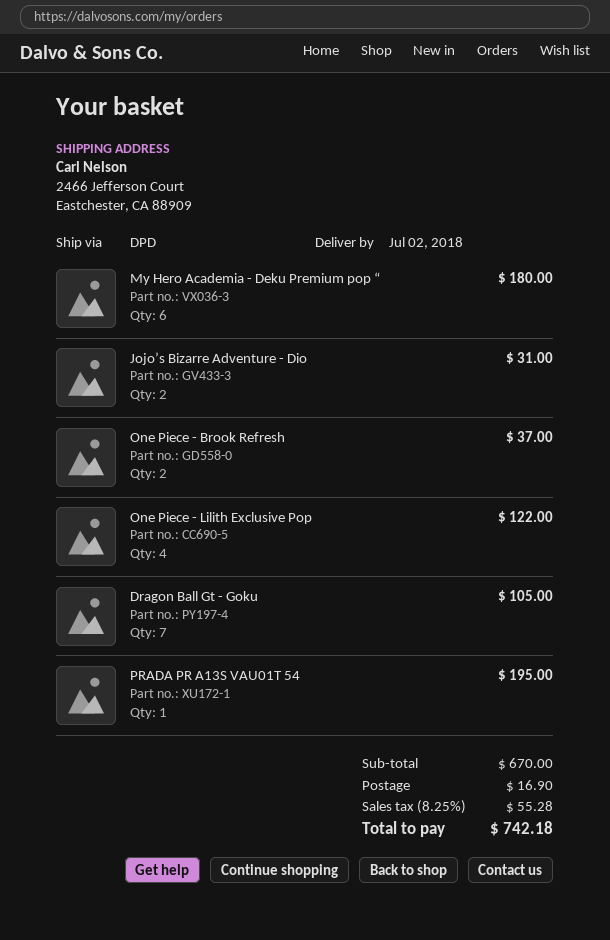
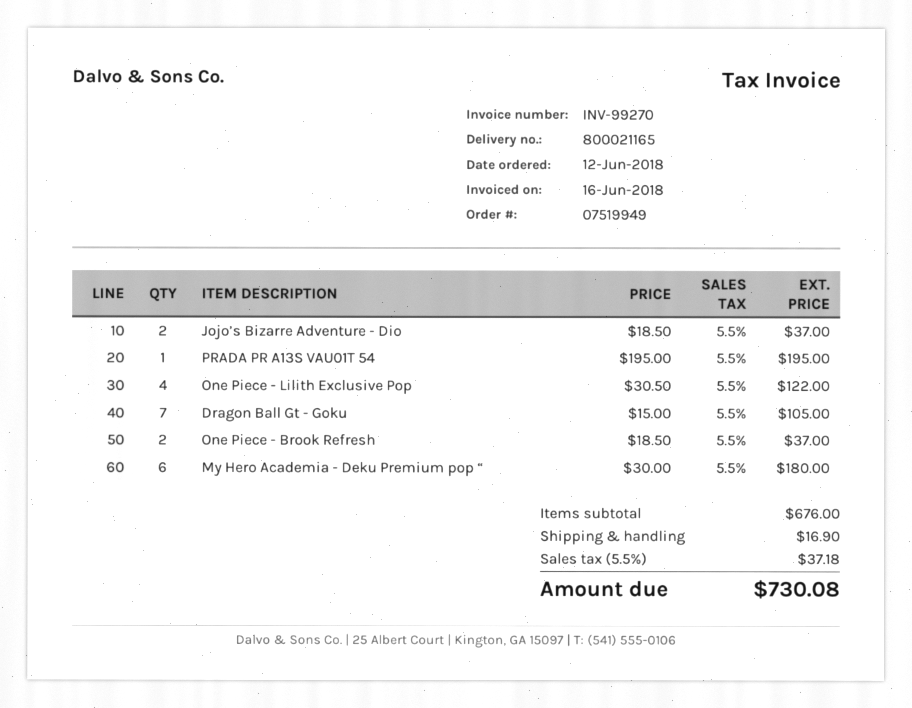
Jojo’s Bizarre Adventure - Dio: 2 for 31.00 -> 2 for 37.00
subtotal: 670.00 -> 676.00
tax: 8.25% = 55.28 -> 5.5% = 37.18
total: 742.18 -> 730.08

